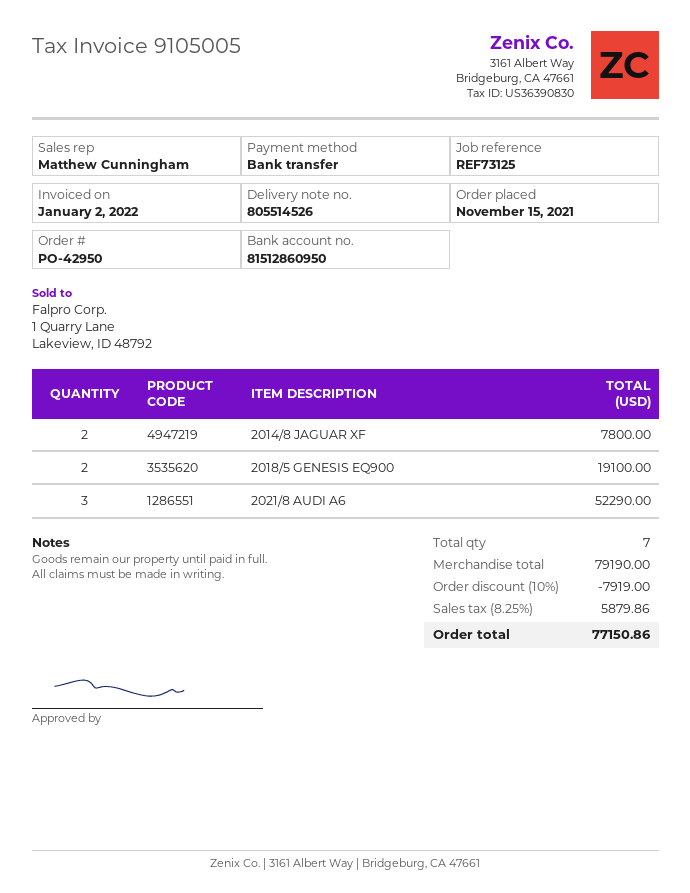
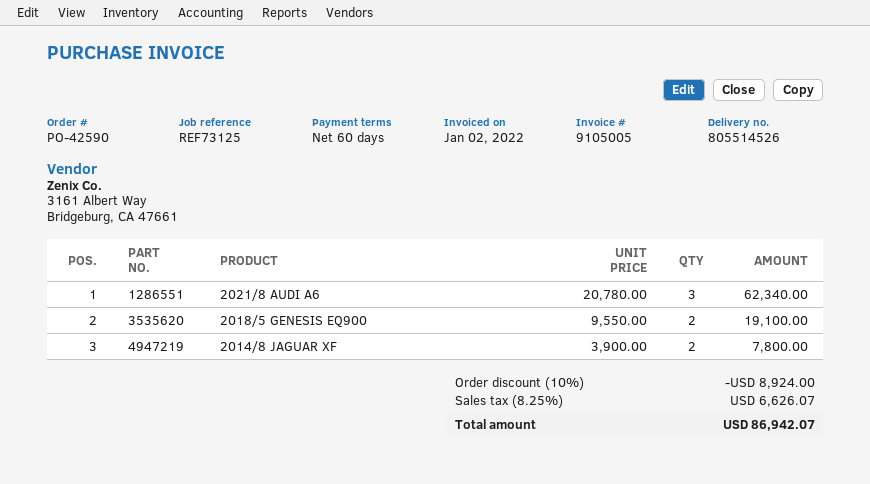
order number: PO-42950 -> PO-42590
2021/8 AUDI A6: 3 for 52290.00 -> 3 for 62340.00
discount: 10% = 7919.00 -> 10% = 8924.00
tax: 8.25% = 5879.86 -> 8.25% = 6626.07
total: 77150.86 -> 86942.07

